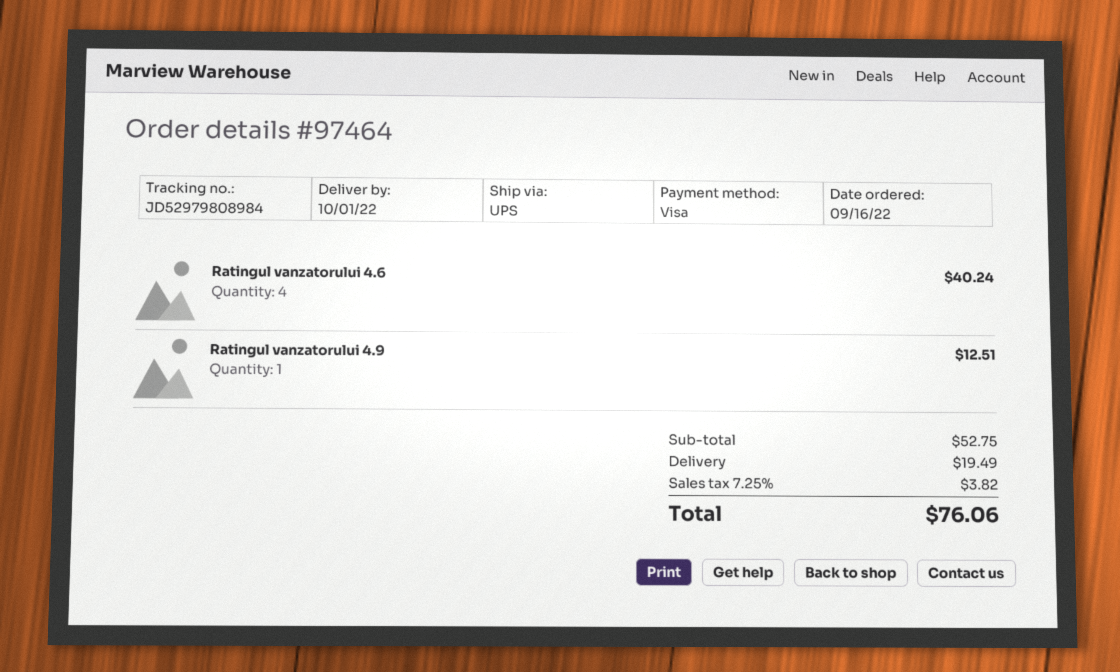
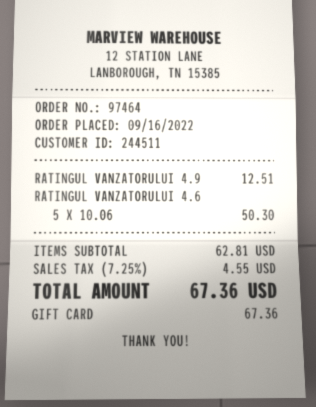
payment method: Visa -> gift card
Ratingul vanzatorului 4.6: 4 for 40.24 -> 5 for 50.30
subtotal: 52.75 -> 62.81
shipping: 19.49 -> none
tax: 7.25% = 3.82 -> 7.25% = 4.55
total: 76.06 -> 67.36

